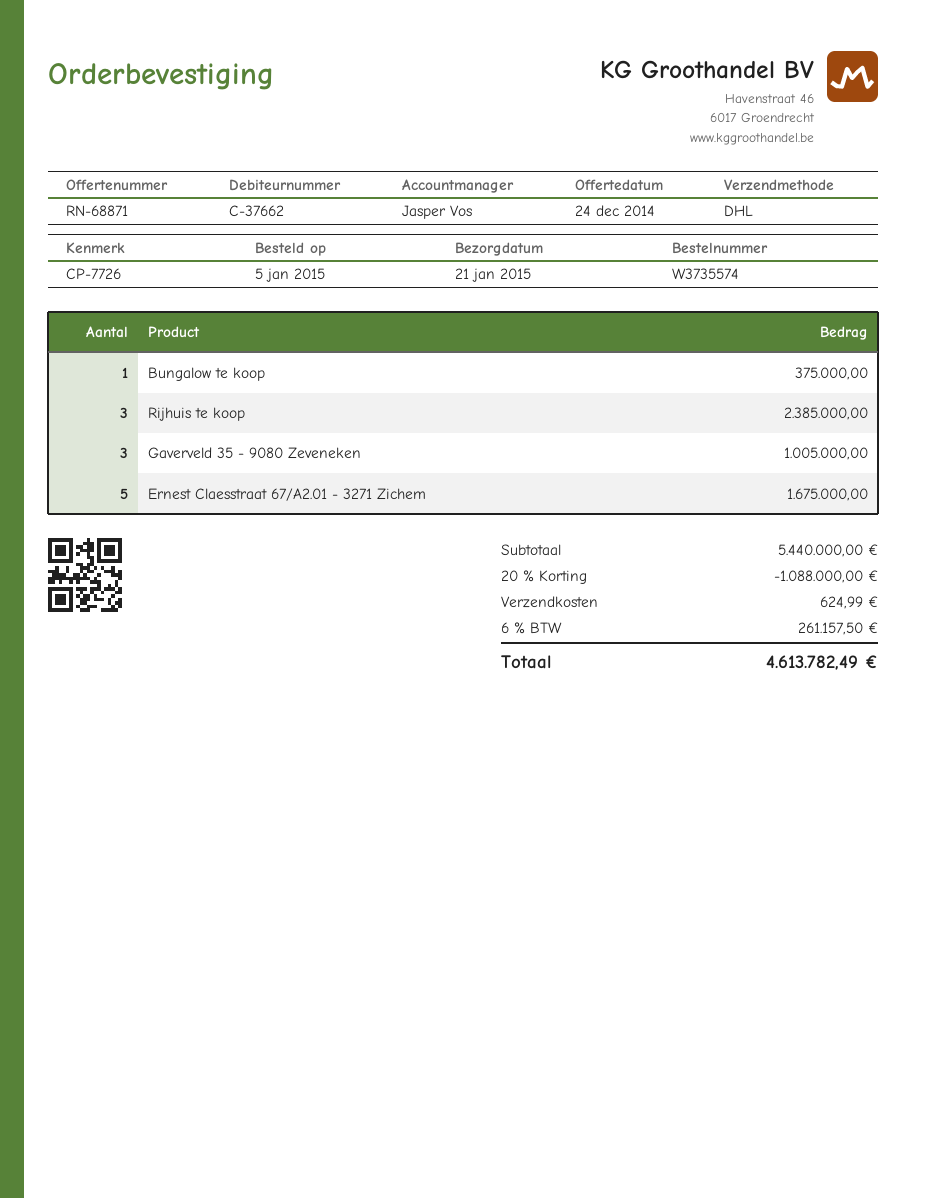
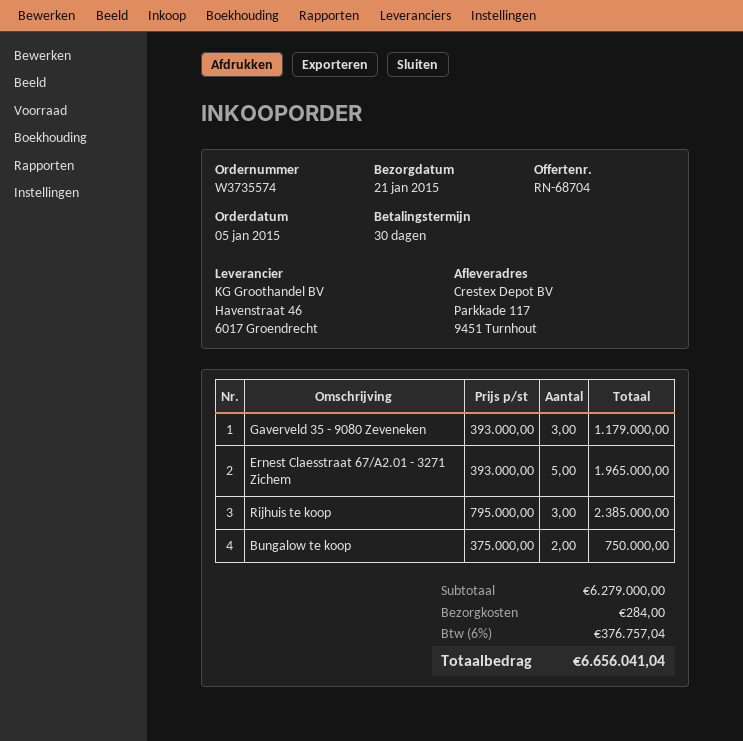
quote number: RN-68871 -> RN-68704
Bungalow te koop: 1 for 375000.00 -> 2 for 750000.00
Gaverveld 35 - 9080 Zeveneken: 3 for 1005000.00 -> 3 for 1179000.00
Ernest Claesstraat 67/A2.01 - 3271 Zichem: 5 for 1675000.00 -> 5 for 1965000.00
subtotal: 5440000.00 -> 6279000.00
discount: 20% = 1088000.00 -> none
shipping: 624.99 -> 284.00
tax: 6% = 261157.50 -> 6% = 376757.04
total: 4613782.49 -> 6656041.04

